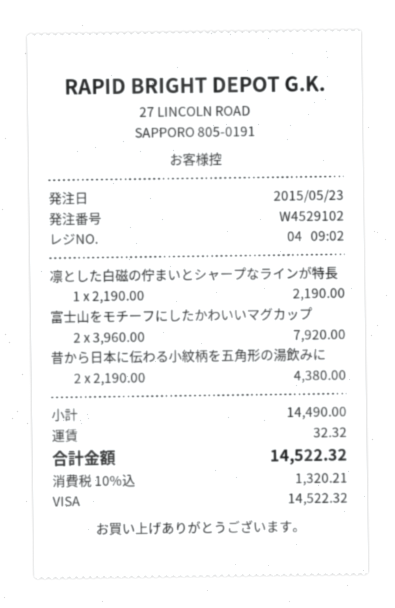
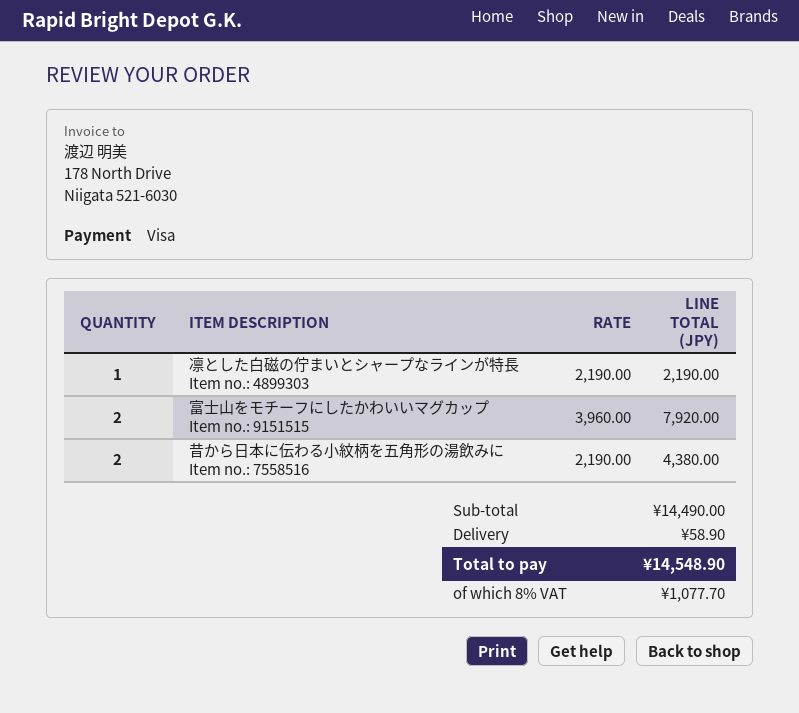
shipping: 32.32 -> 58.90
tax: 10% = 1320.21 -> 8% = 1077.70
total: 14522.32 -> 14548.90

